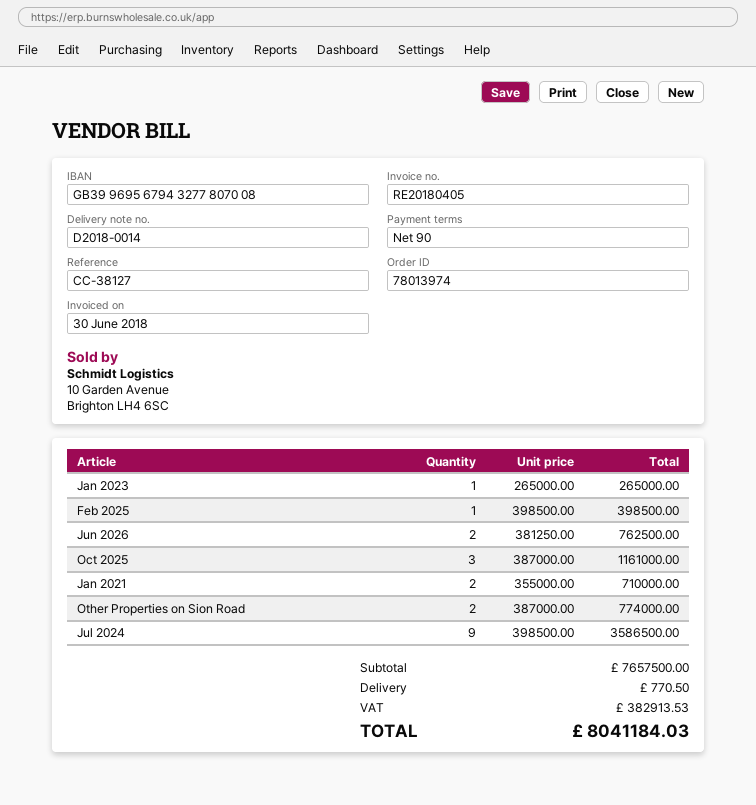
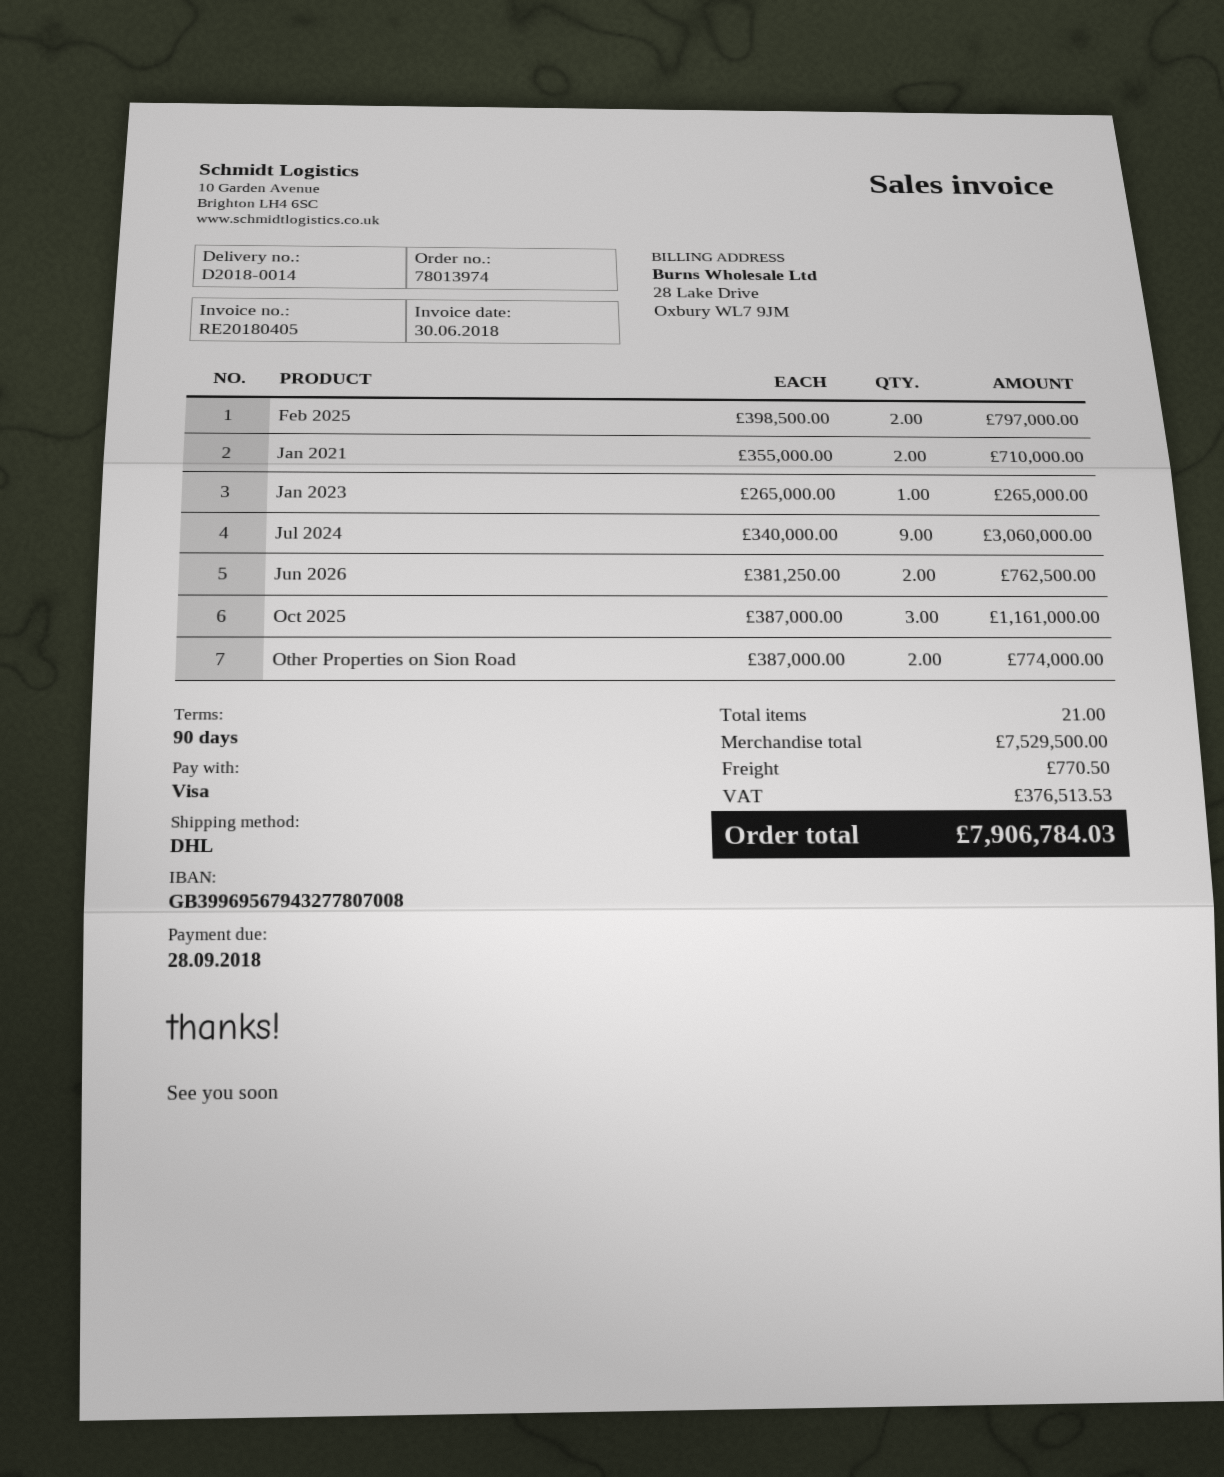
Feb 2025: 1 x 398500.00 = 398500.00 -> 2 x 398500.00 = 797000.00
Jul 2024: 9 x 398500.00 = 3586500.00 -> 9 x 340000.00 = 3060000.00
subtotal: 7657500.00 -> 7529500.00
tax: 382913.53 -> 376513.53
total: 8041184.03 -> 7906784.03

